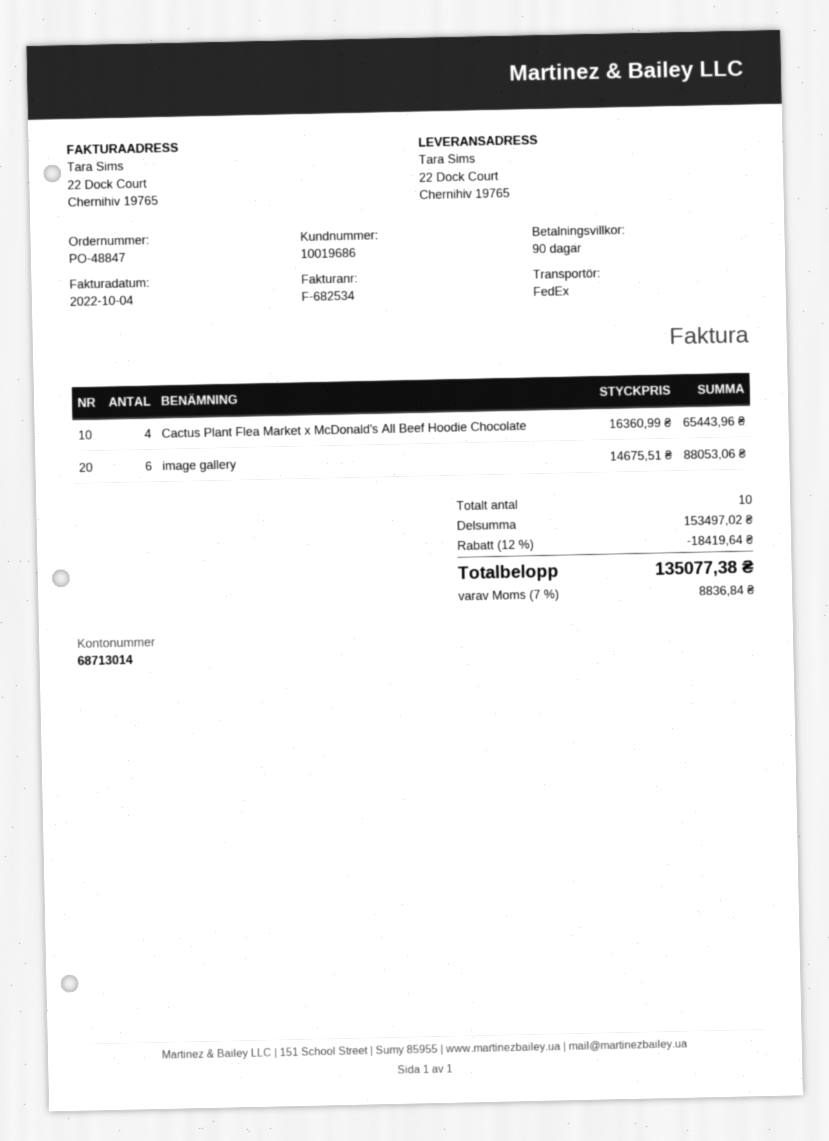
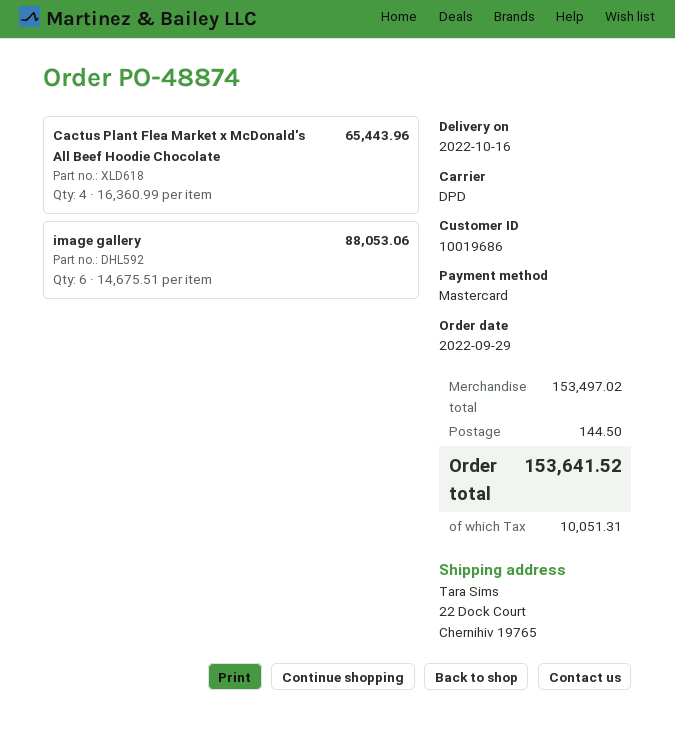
order number: PO-48847 -> PO-48874
shipping method: FedEx -> DPD
discount: 12% = 18419.64 -> none
shipping: none -> 144.50
tax: 8836.84 -> 10051.31
total: 135077.38 -> 153641.52

